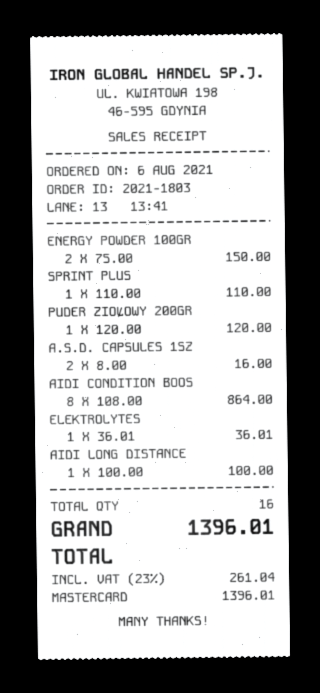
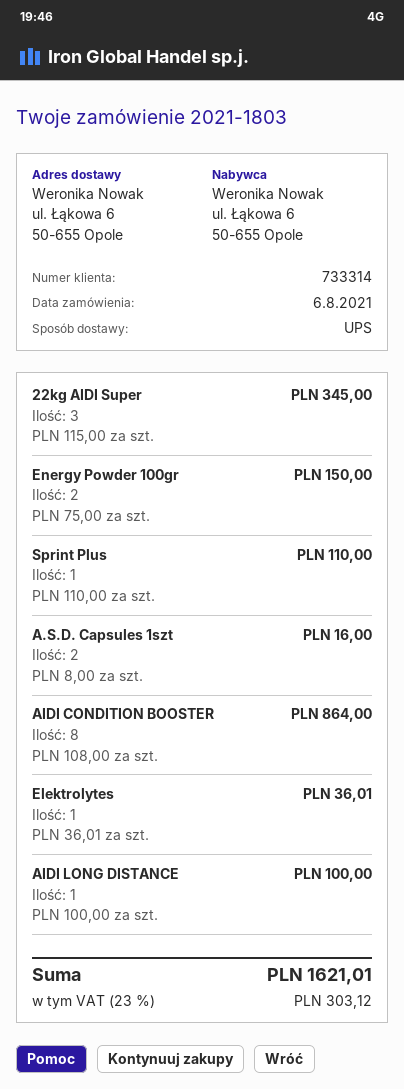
PUDER ZIOŁOWY 200GR: 1 x 120.00 = 120.00 -> none
22kg AIDI Super: none -> 3 x 115.00 = 345.00
tax: 23% = 261.04 -> 23% = 303.12
total: 1396.01 -> 1621.01

